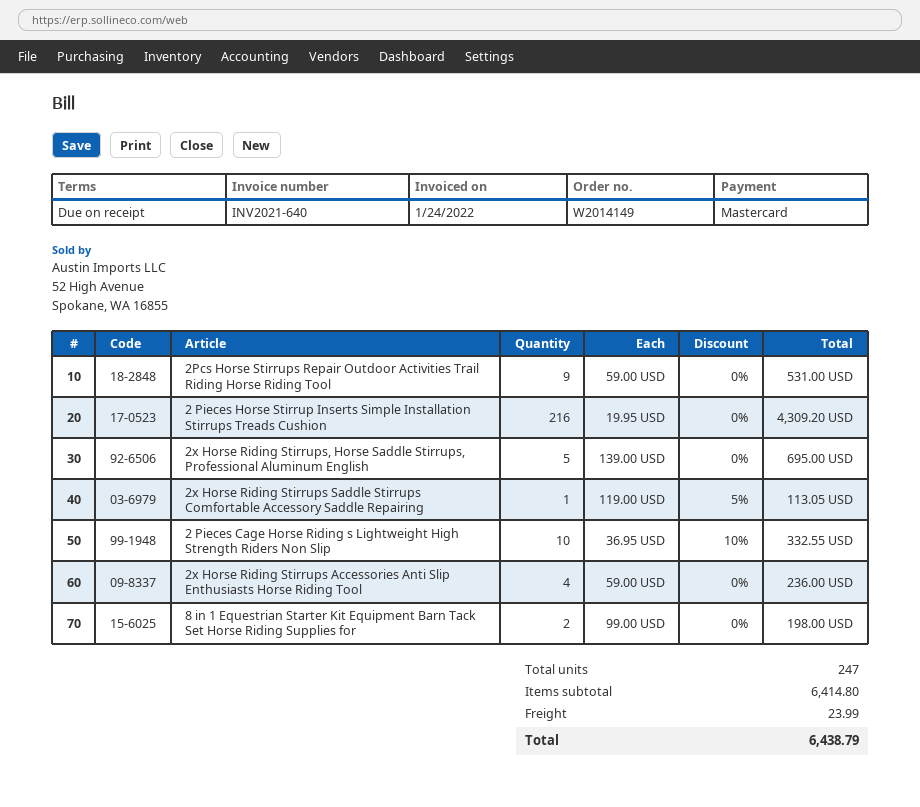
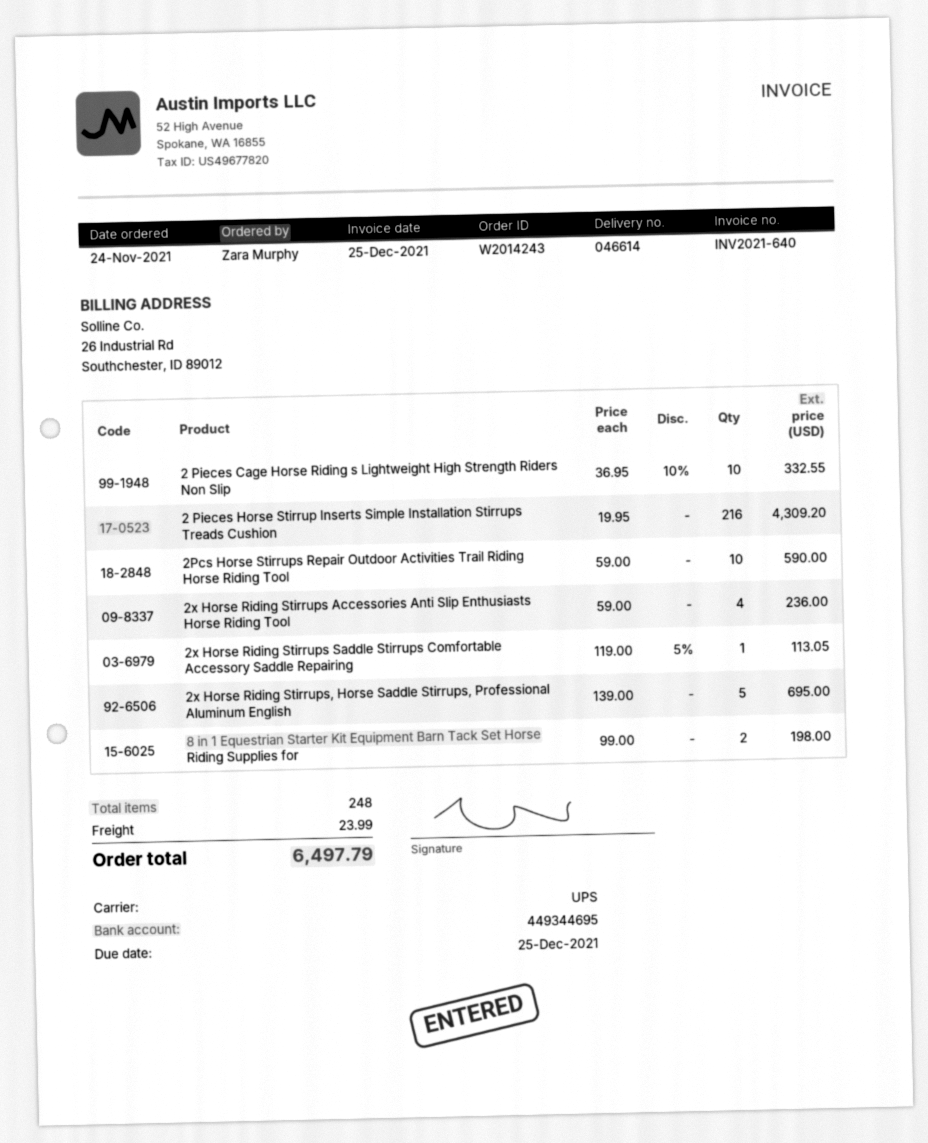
order number: W2014149 -> W2014243
invoice date: 2022-01-24 -> 2021-12-25
2Pcs Horse Stirrups Repair Outdoor Activities Trail Riding Horse Riding Tool: 9 x 59.00 = 531.00 -> 10 x 59.00 = 590.00
total quantity: 247 -> 248
total: 6438.79 -> 6497.79

